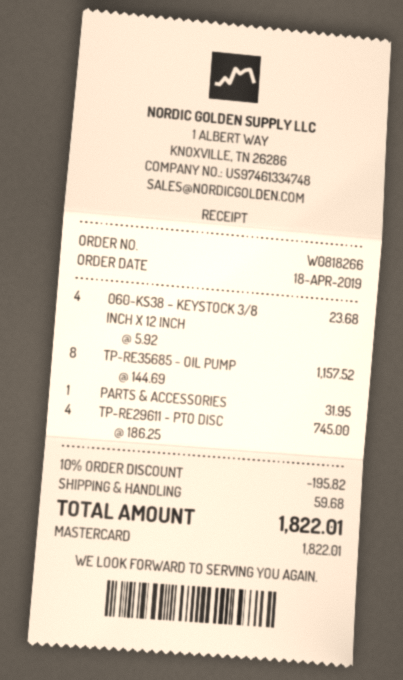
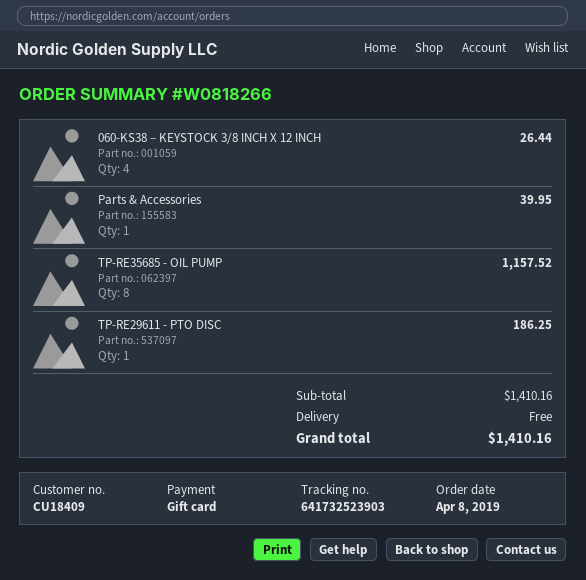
order date: 2019-04-18 -> 2019-04-08
payment method: Mastercard -> gift card
060-KS38 – KEYSTOCK 3/8 INCH X 12 INCH: 4 for 23.68 -> 4 for 26.44
PARTS & ACCESSORIES: 1 for 31.95 -> 1 for 39.95
TP-RE29611 - PTO DISC: 4 for 745.00 -> 1 for 186.25
discount: 10% = 195.82 -> none
shipping: 59.68 -> 0.00
total: 1822.01 -> 1410.16

